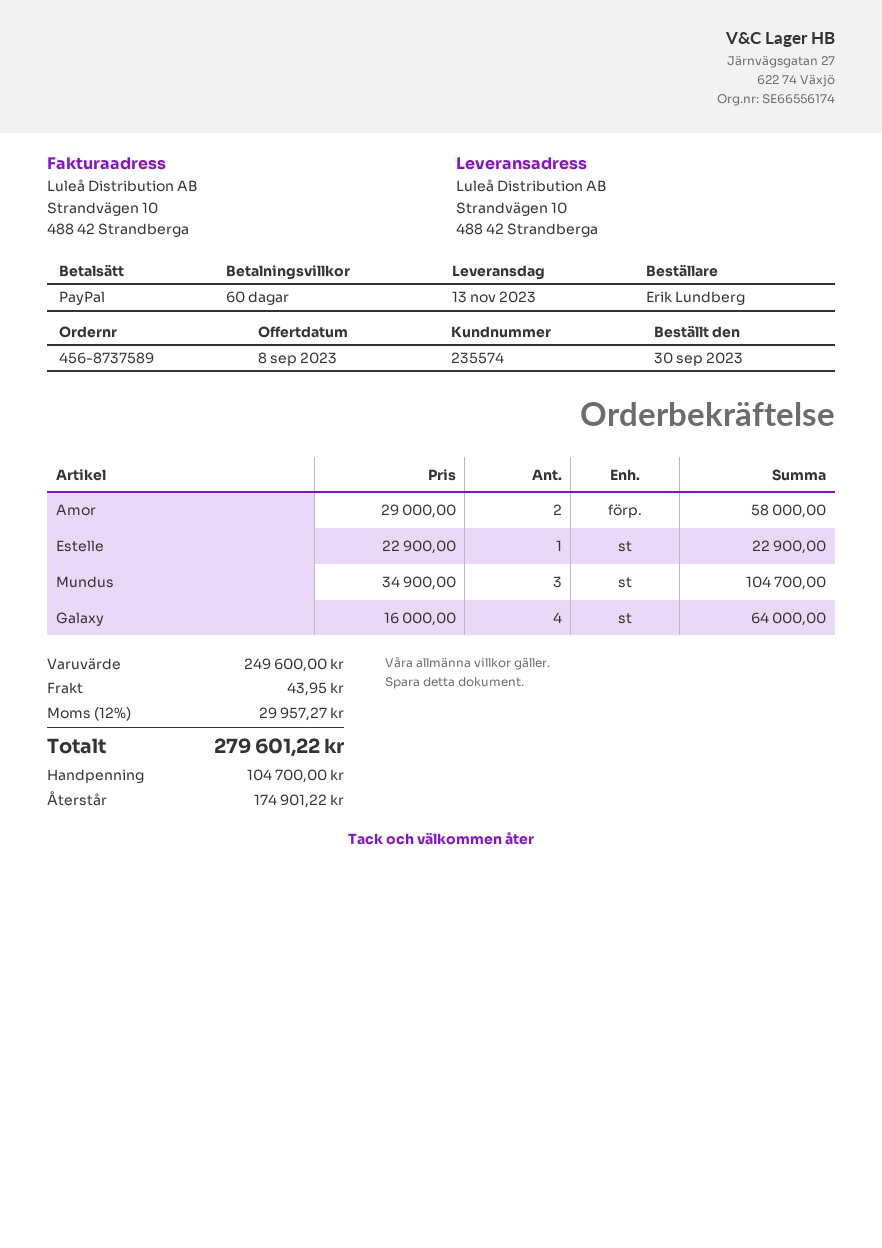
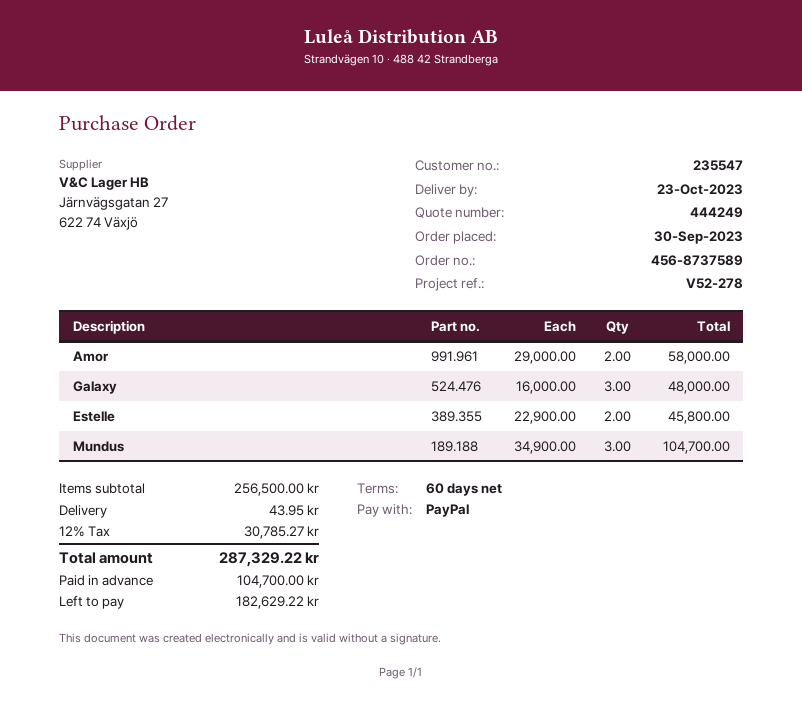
delivery date: 2023-11-13 -> 2023-10-23
customer number: 235574 -> 235547
Estelle: 1 x 22900.00 = 22900.00 -> 2 x 22900.00 = 45800.00
Galaxy: 4 x 16000.00 = 64000.00 -> 3 x 16000.00 = 48000.00
subtotal: 249600.00 -> 256500.00
tax: 12% = 29957.27 -> 12% = 30785.27
total: 279601.22 -> 287329.22
balance: 174901.22 -> 182629.22

